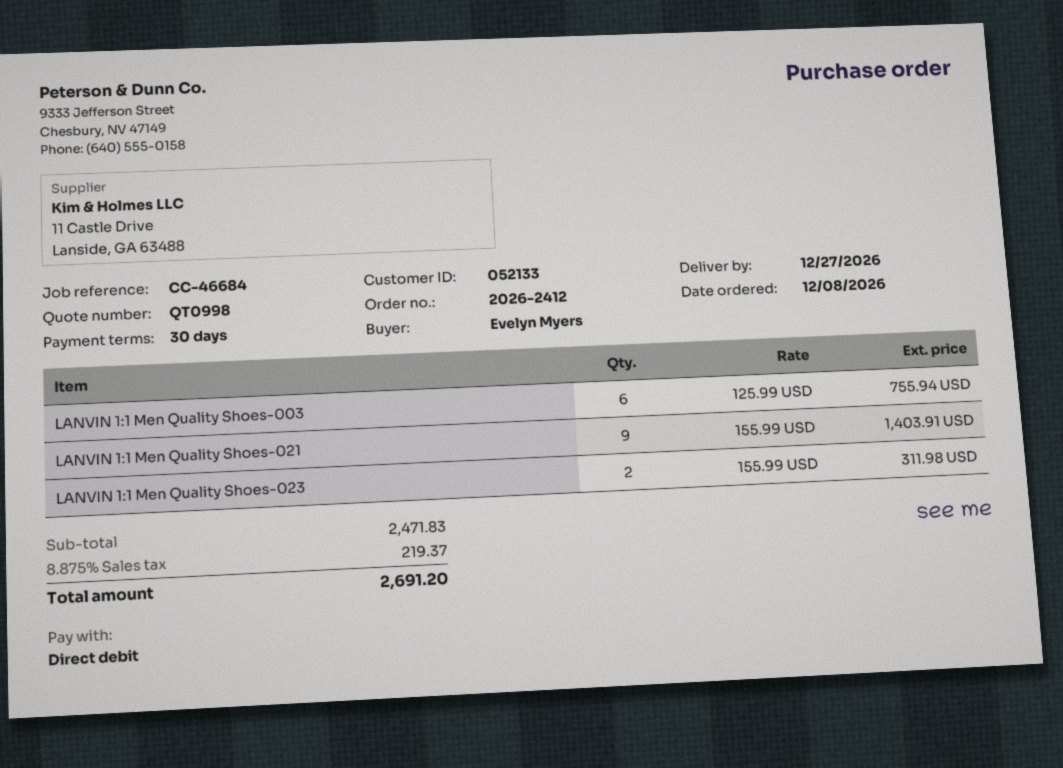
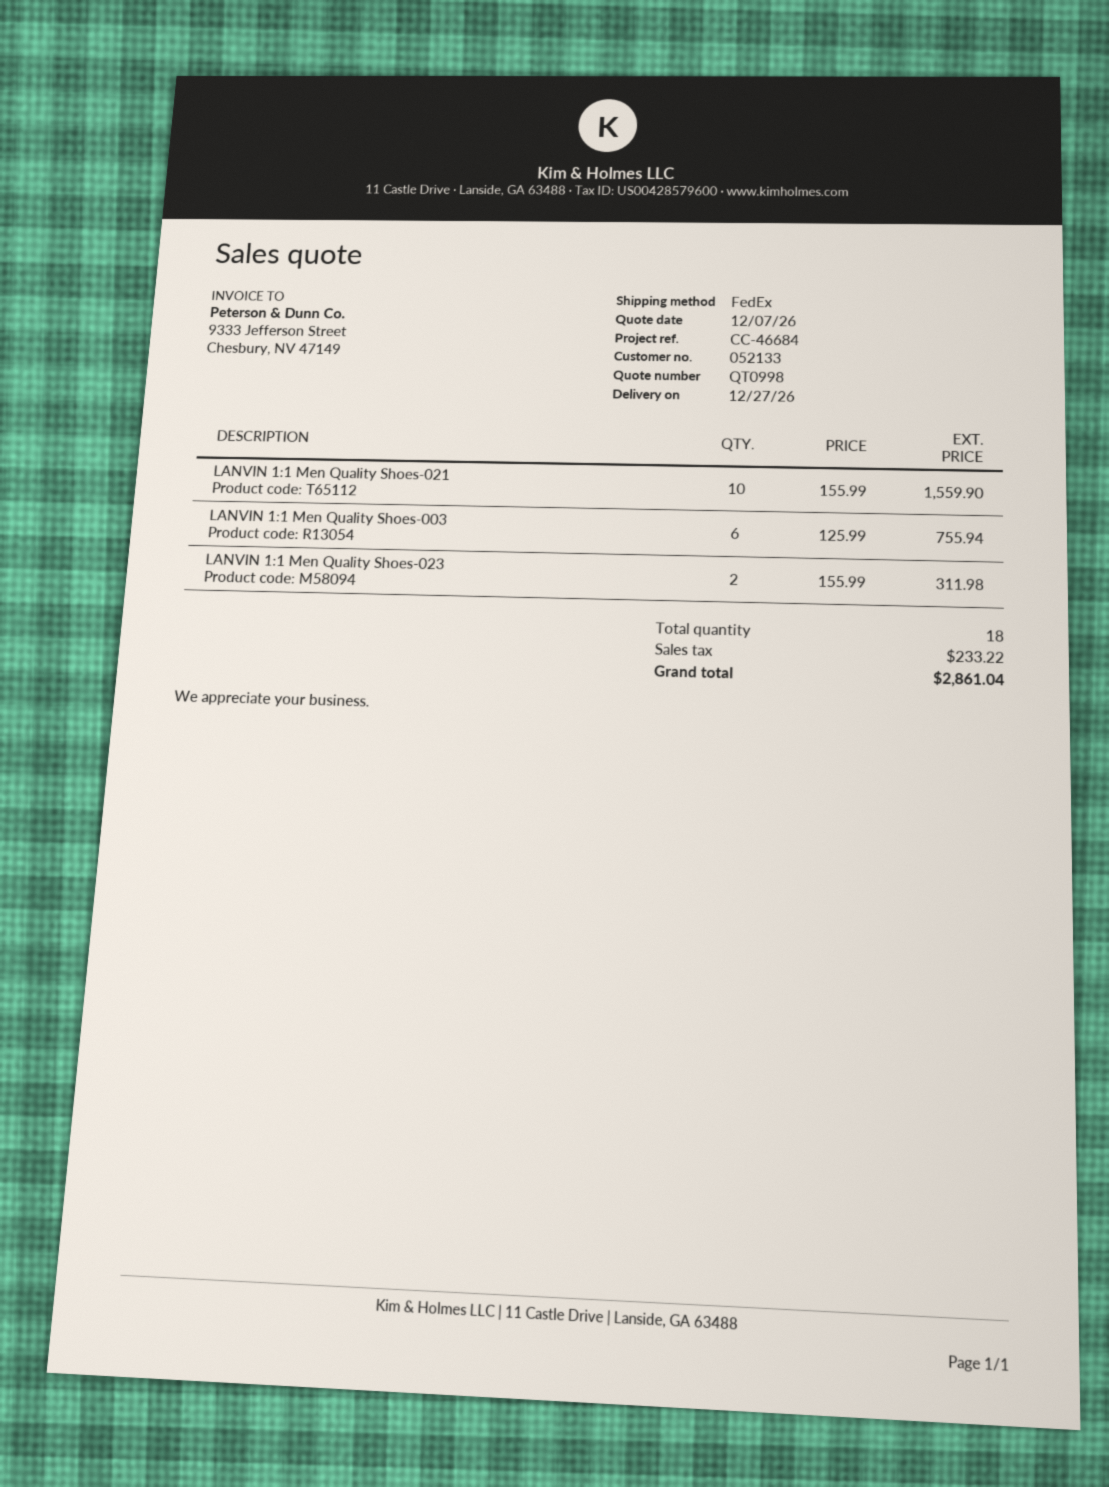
LANVIN 1:1 Men Quality Shoes-021: 9 x 155.99 = 1403.91 -> 10 x 155.99 = 1559.90
tax: 219.37 -> 233.22
total: 2691.20 -> 2861.04

